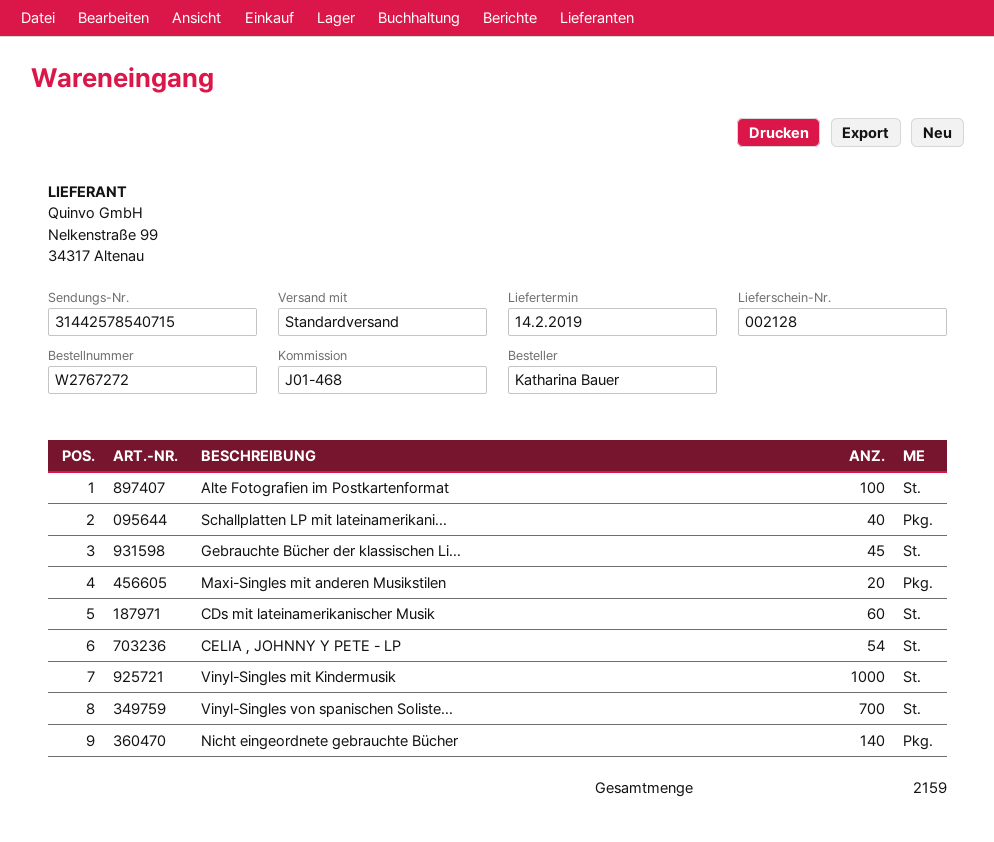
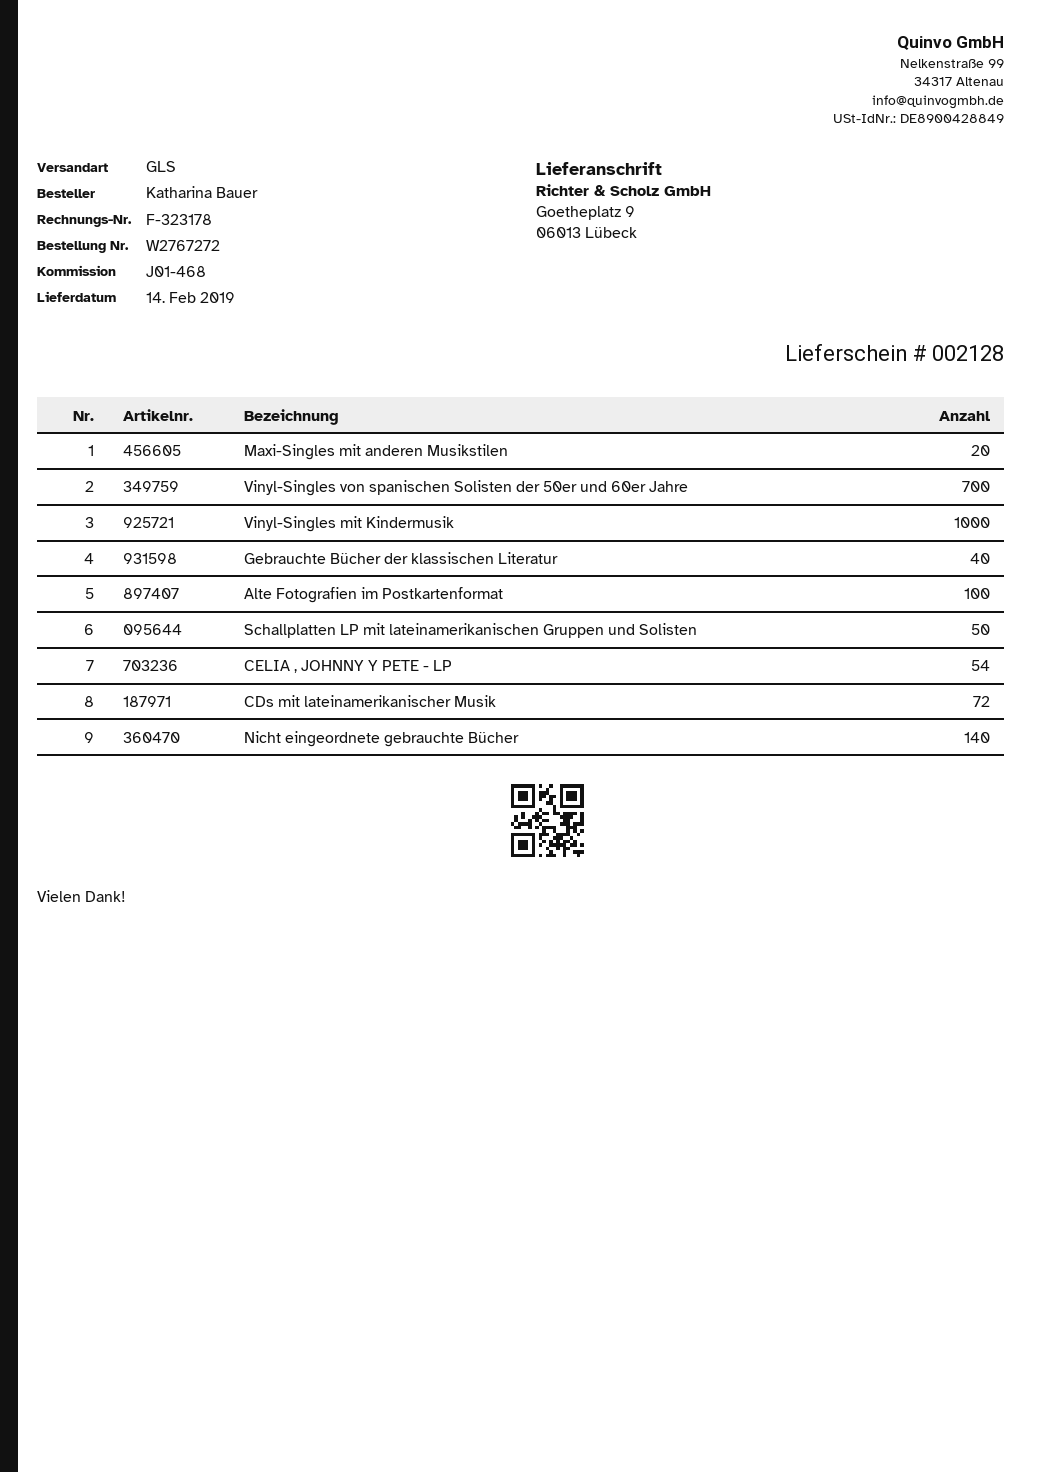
shipping method: standard -> GLS
Schallplatten LP mit lateinamerikani...: 40 -> 50
Gebrauchte Bücher der klassischen Li...: 45 -> 40
CDs mit lateinamerikanischer Musik: 60 -> 72

